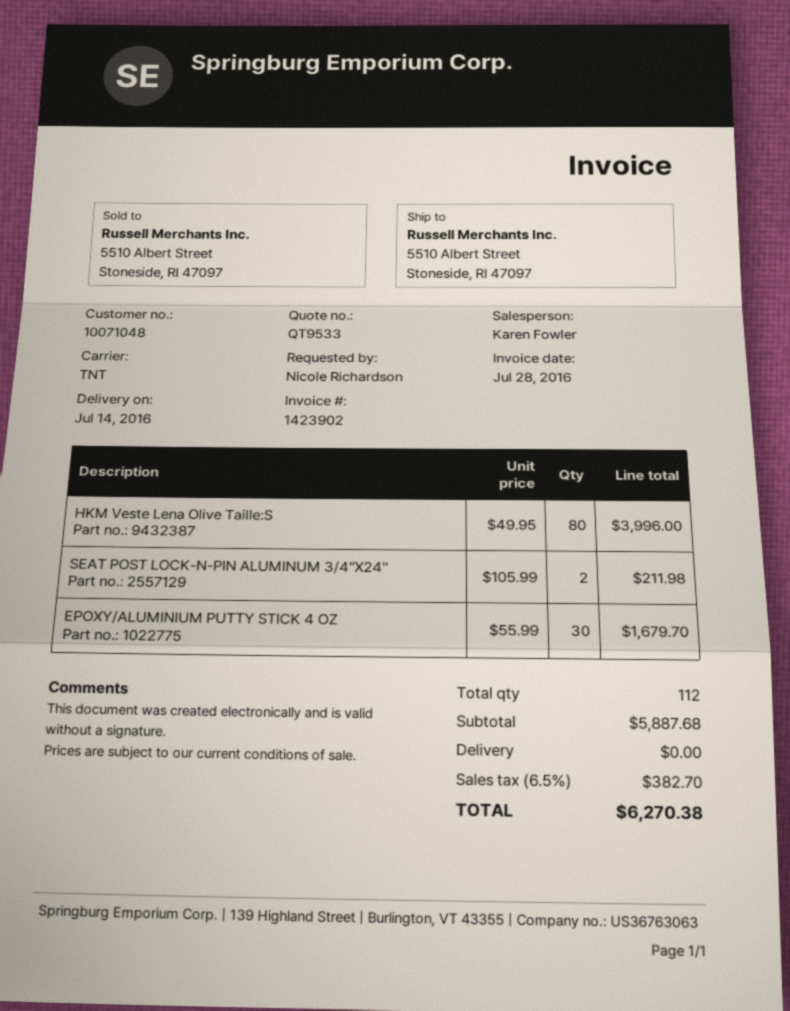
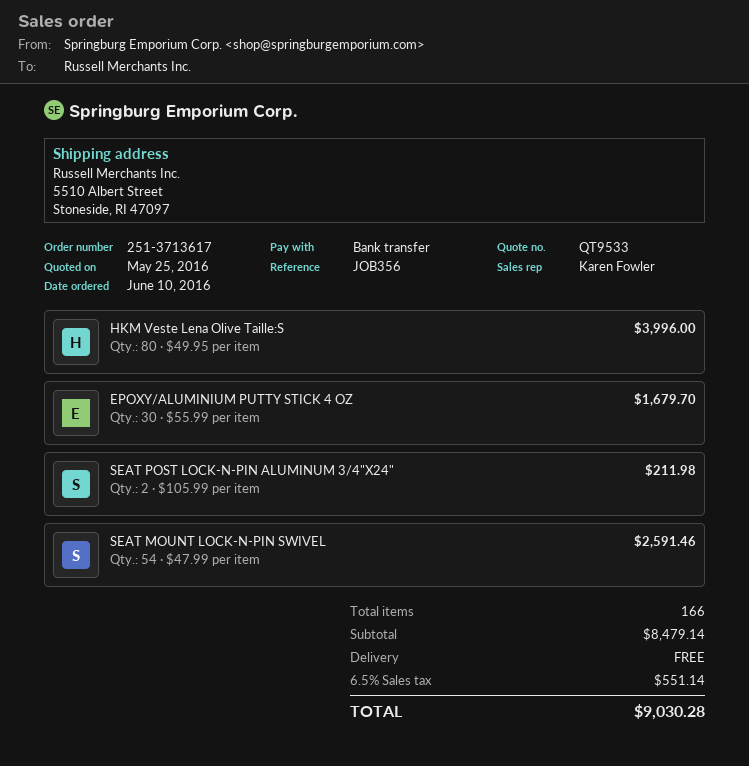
SEAT MOUNT LOCK-N-PIN SWIVEL: none -> 54 x 47.99 = 2591.46
total quantity: 112 -> 166
subtotal: 5887.68 -> 8479.14
tax: 6.5% = 382.70 -> 6.5% = 551.14
total: 6270.38 -> 9030.28

